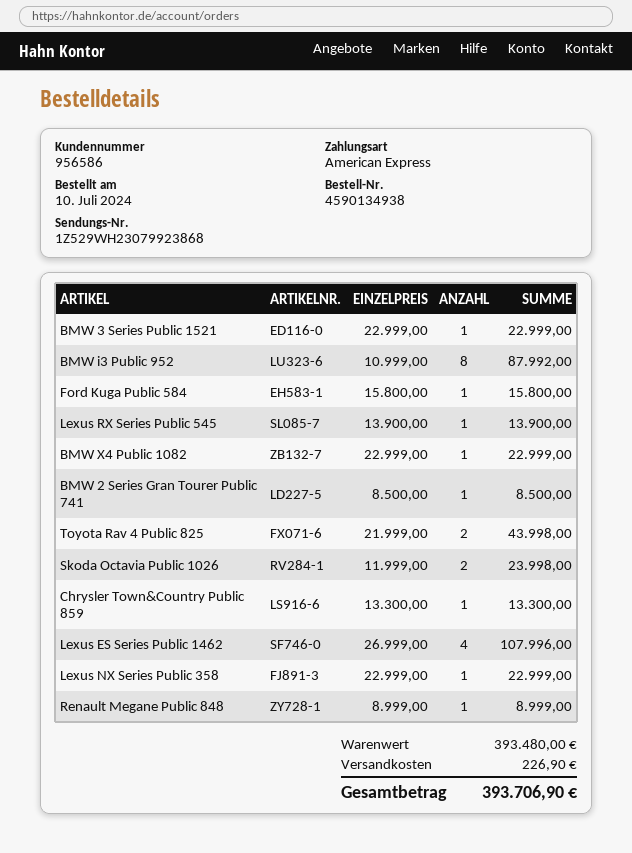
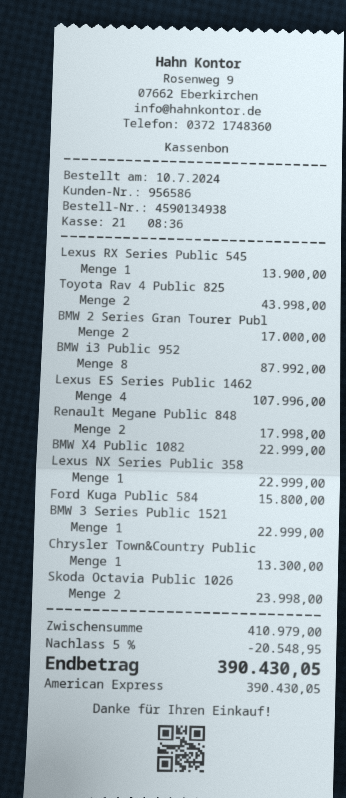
BMW 2 Series Gran Tourer Public 741: 1 for 8500.00 -> 2 for 17000.00
Renault Megane Public 848: 1 for 8999.00 -> 2 for 17998.00
subtotal: 393480.00 -> 410979.00
discount: none -> 5% = 20548.95
shipping: 226.90 -> none
total: 393706.90 -> 390430.05

